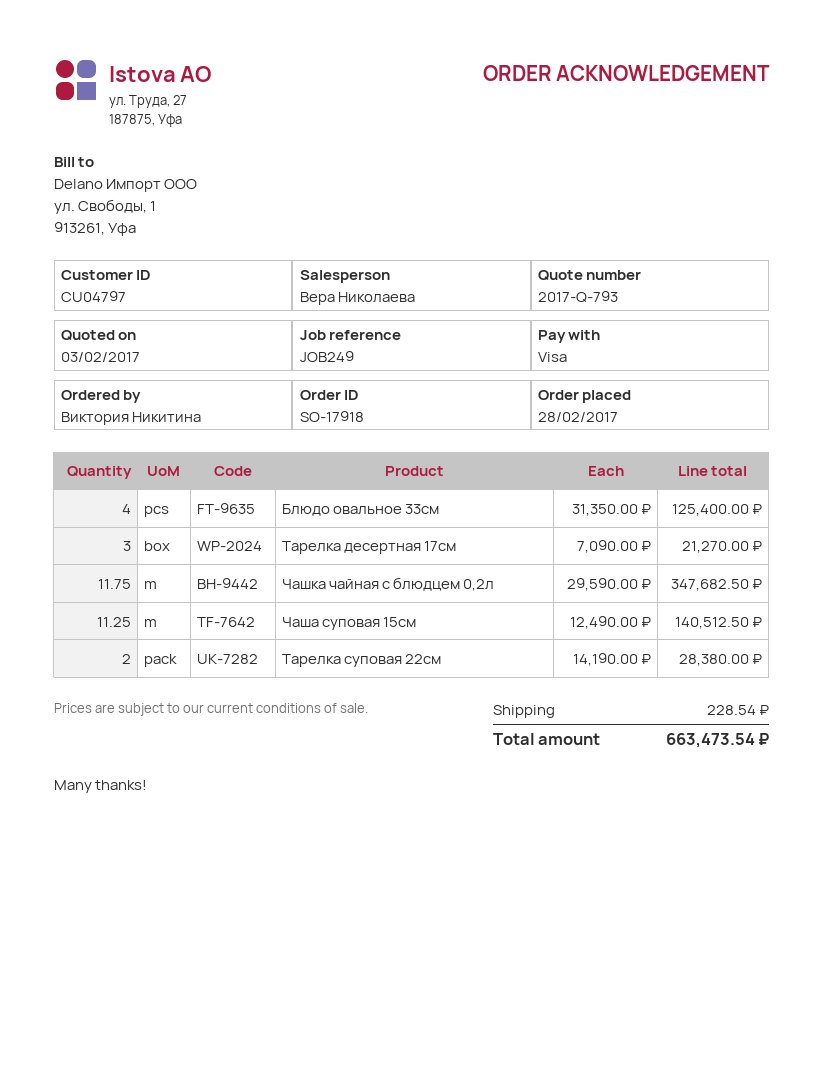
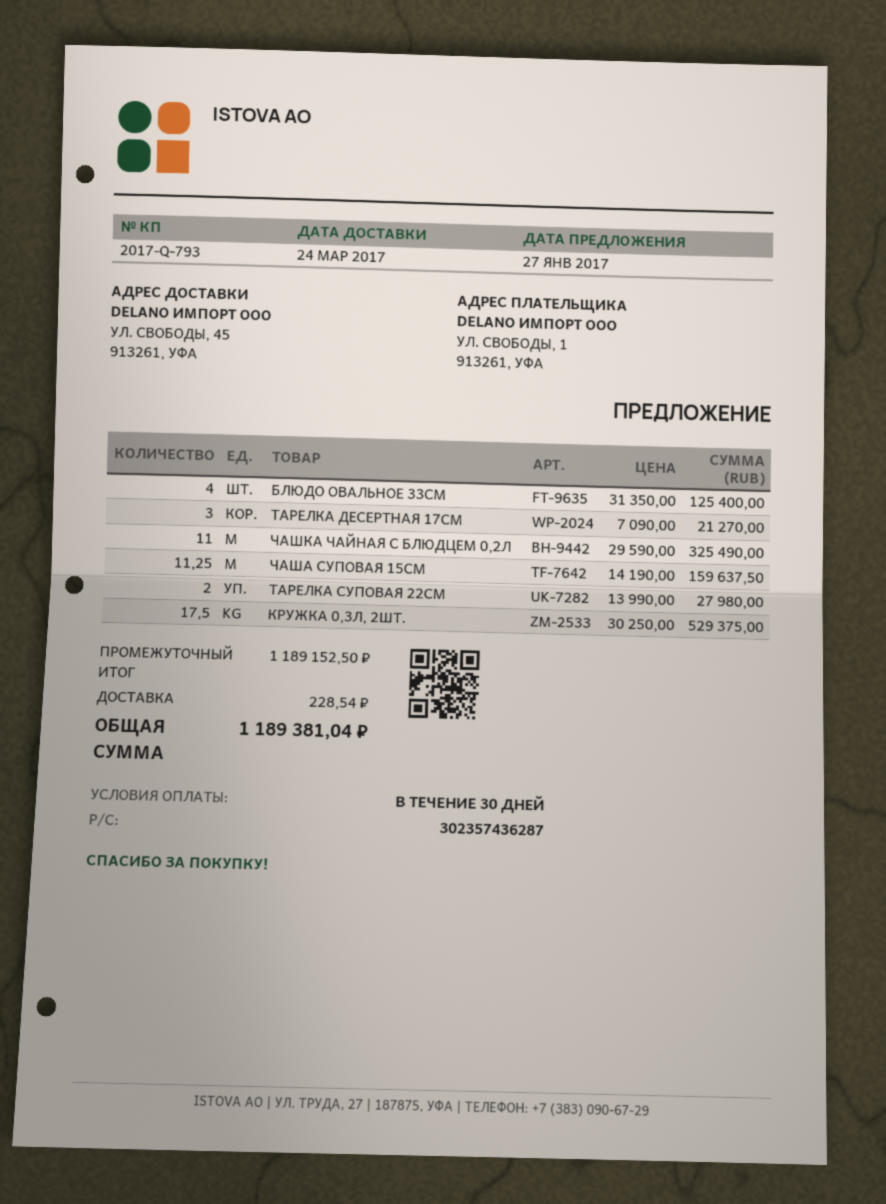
quote date: 2017-02-03 -> 2017-01-27
Чашка чайная с блюдцем 0,2л: 11.75 x 29590.00 = 347682.50 -> 11 x 29590.00 = 325490.00
Чаша суповая 15см: 11.25 x 12490.00 = 140512.50 -> 11.25 x 14190.00 = 159637.50
Тарелка суповая 22см: 2 x 14190.00 = 28380.00 -> 2 x 13990.00 = 27980.00
КРУЖКА 0,3Л, 2ШТ.: none -> 17.5 x 30250.00 = 529375.00
total: 663473.54 -> 1189381.04

